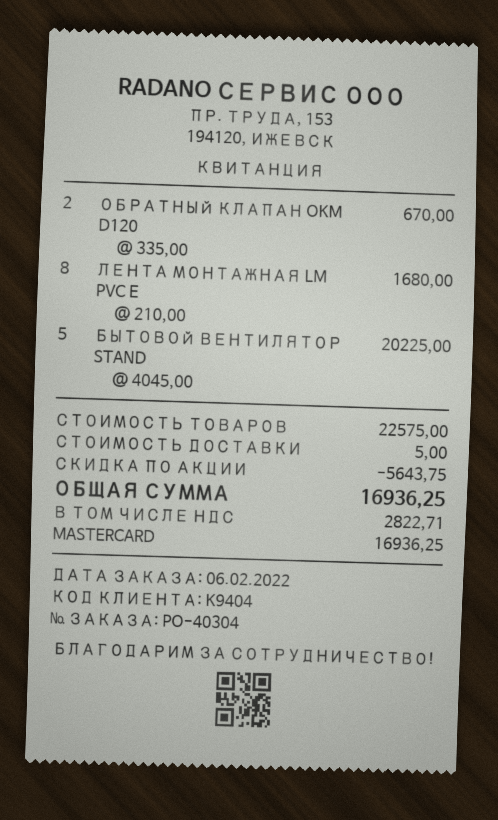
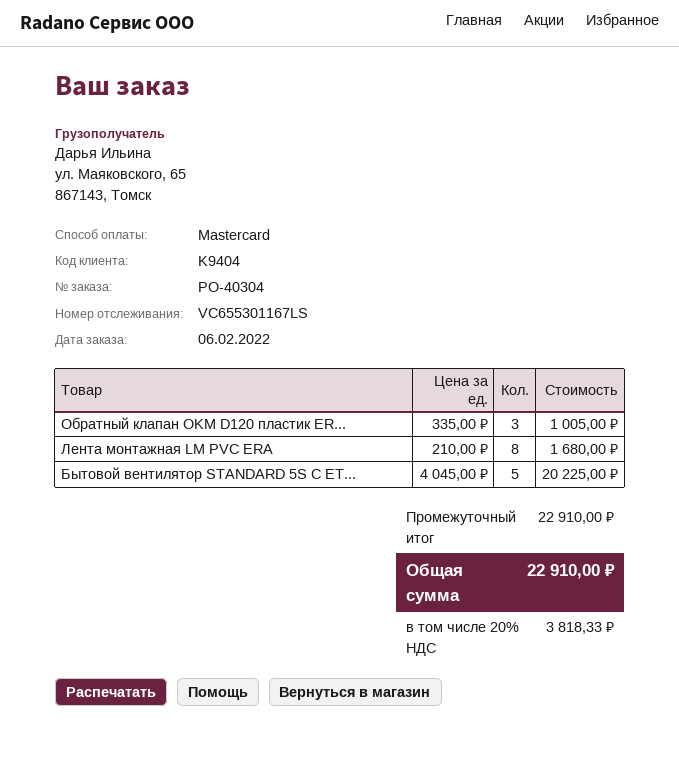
ОБРАТНЫЙ КЛАПАН OKM D120: 2 x 335.00 = 670.00 -> 3 x 335.00 = 1005.00
subtotal: 22575.00 -> 22910.00
discount: 5643.75 -> none
shipping: 5.00 -> none
tax: 2822.71 -> 3818.33
total: 16936.25 -> 22910.00

